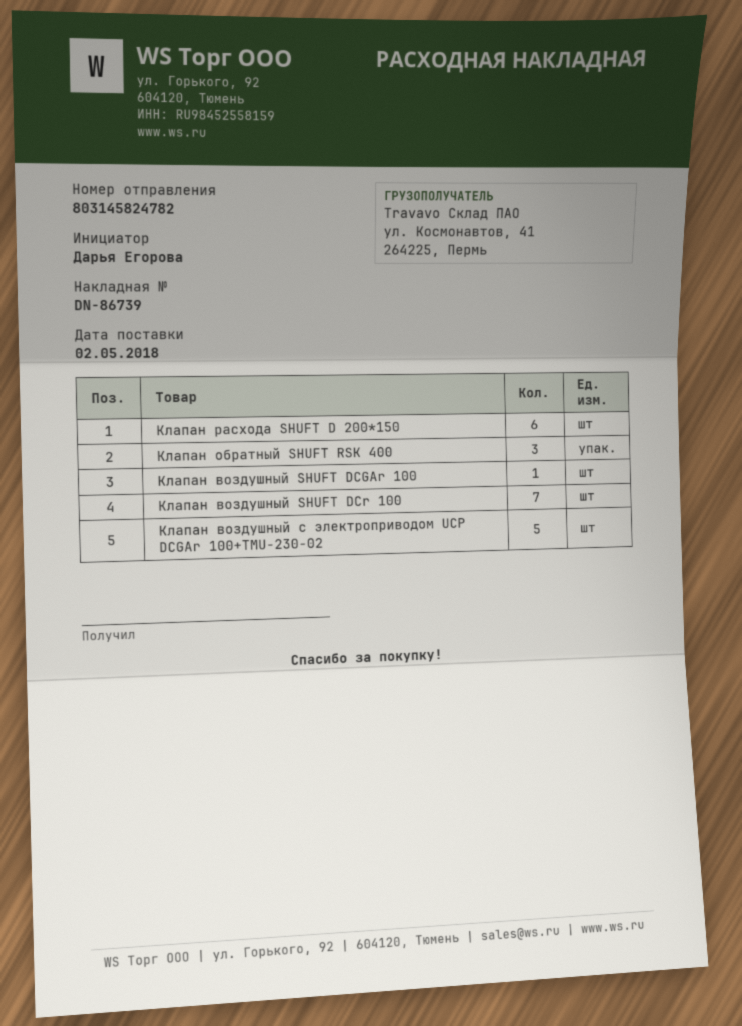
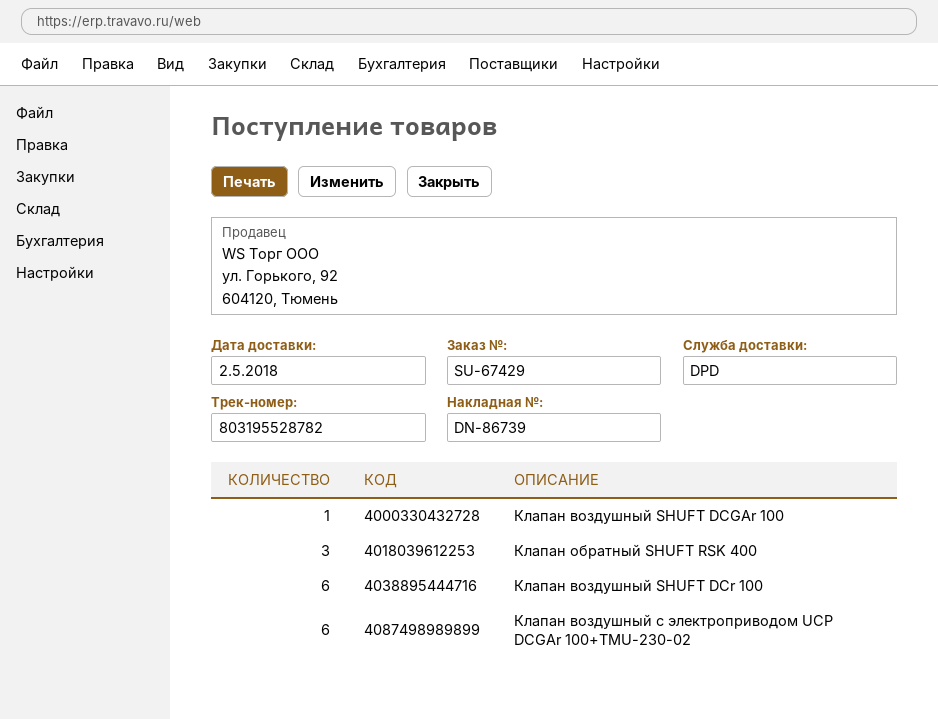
tracking number: 803145824782 -> 803195528782
Клапан расхода SHUFT D 200*150: 6 -> none
Клапан воздушный SHUFT DCr 100: 7 -> 6
Клапан воздушный с электроприводом UCP DCGAr 100+TMU-230-02: 5 -> 6

